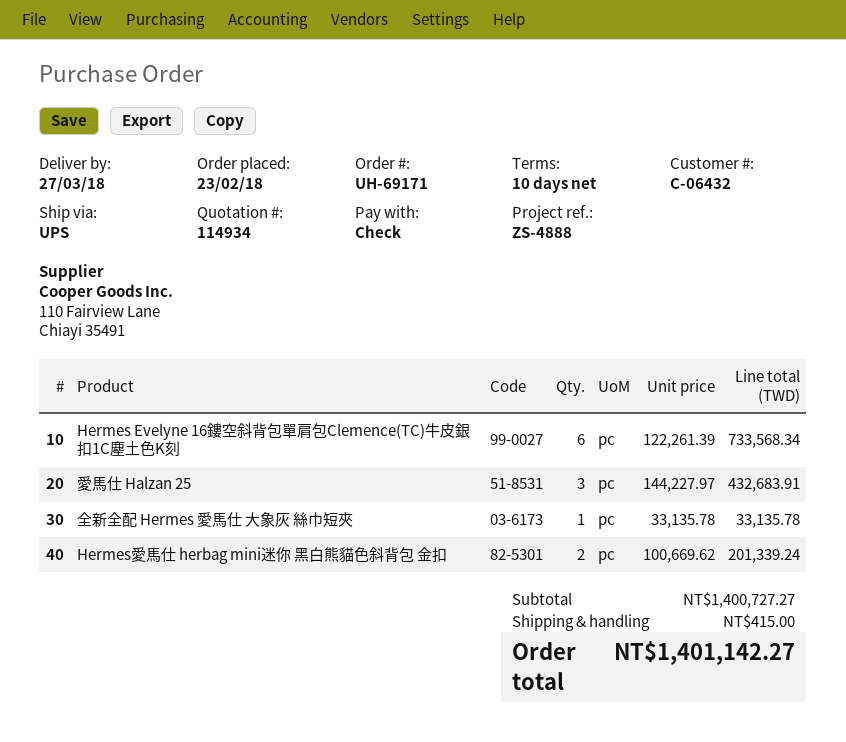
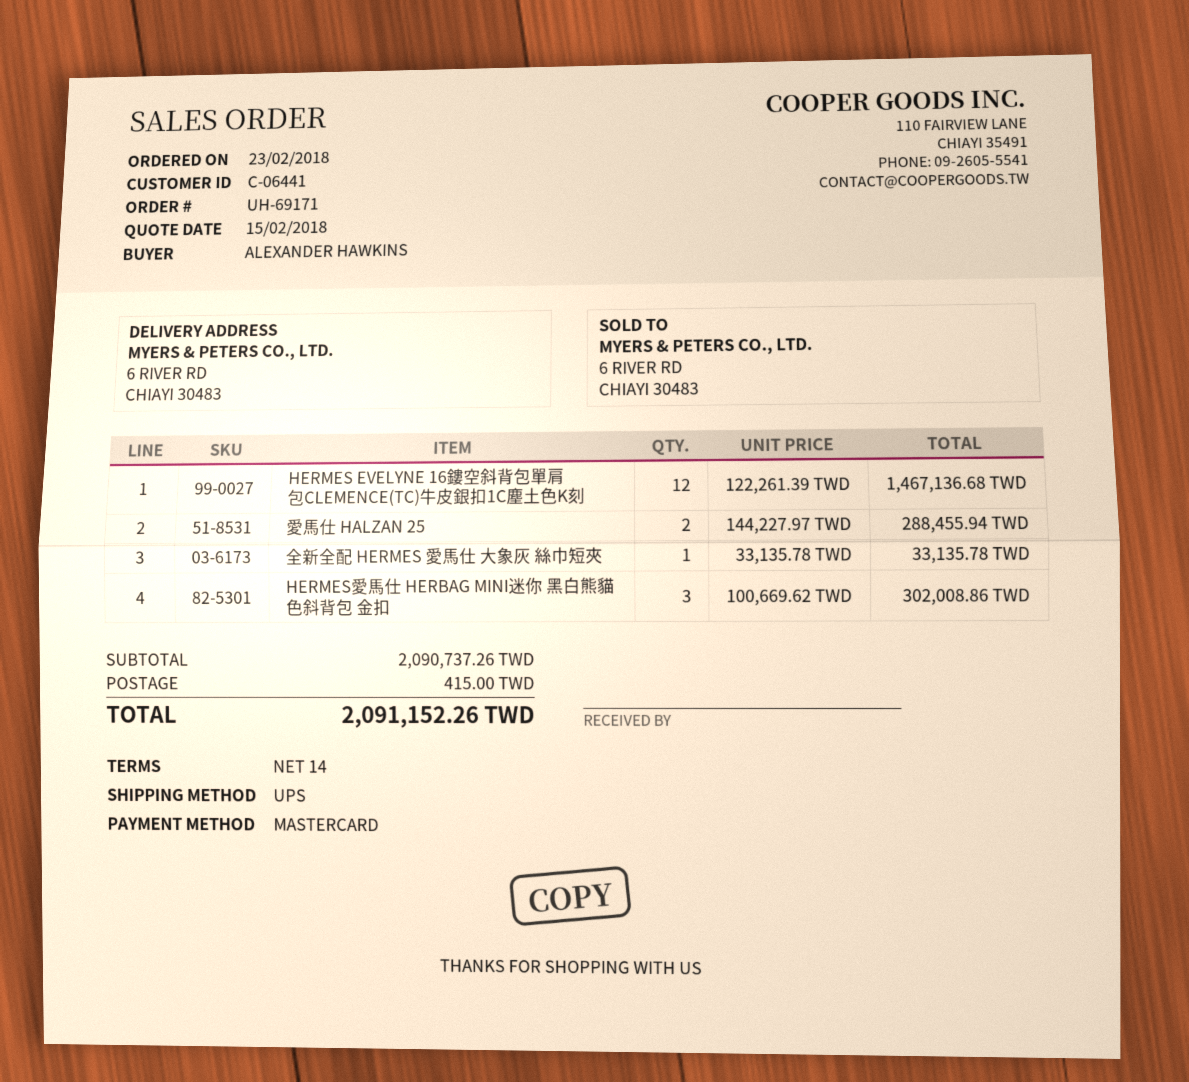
payment terms: 10 days -> 14 days
customer number: C-06432 -> C-06441
payment method: cheque -> Mastercard
Hermes Evelyne 16鏤空斜背包單肩包Clemence(TC)牛皮銀扣1C塵土色K刻: 6 x 122261.39 = 733568.34 -> 12 x 122261.39 = 1467136.68
愛馬仕 Halzan 25: 3 x 144227.97 = 432683.91 -> 2 x 144227.97 = 288455.94
Hermes愛馬仕 herbag mini迷你 黑白熊貓色斜背包 金扣: 2 x 100669.62 = 201339.24 -> 3 x 100669.62 = 302008.86
subtotal: 1400727.27 -> 2090737.26
total: 1401142.27 -> 2091152.26

